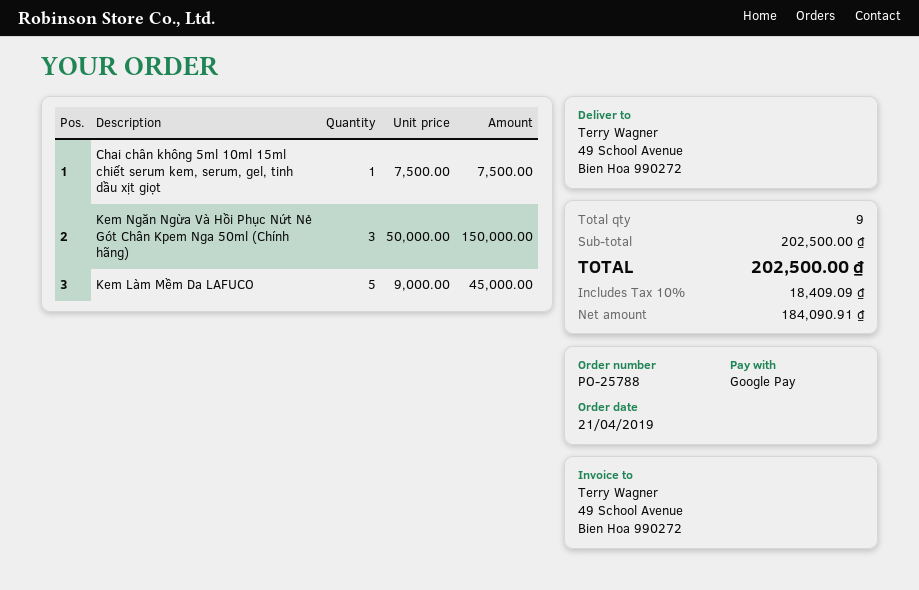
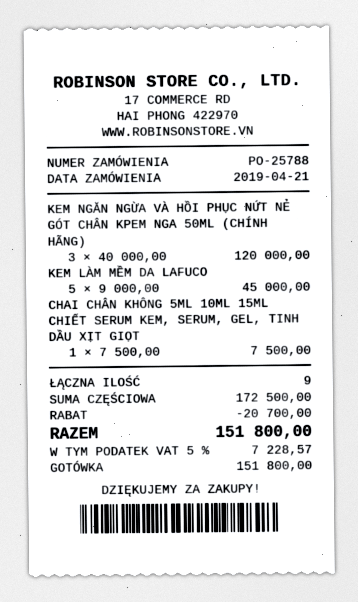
payment method: Google Pay -> cash
Kem Ngăn Ngừa Và Hồi Phục Nứt Nẻ Gót Chân Kpem Nga 50ml (Chính hãng): 3 x 50000.00 = 150000.00 -> 3 x 40000.00 = 120000.00
subtotal: 202500.00 -> 172500.00
discount: none -> 20700.00
tax: 10% = 18409.09 -> 5% = 7228.57
total: 202500.00 -> 151800.00

